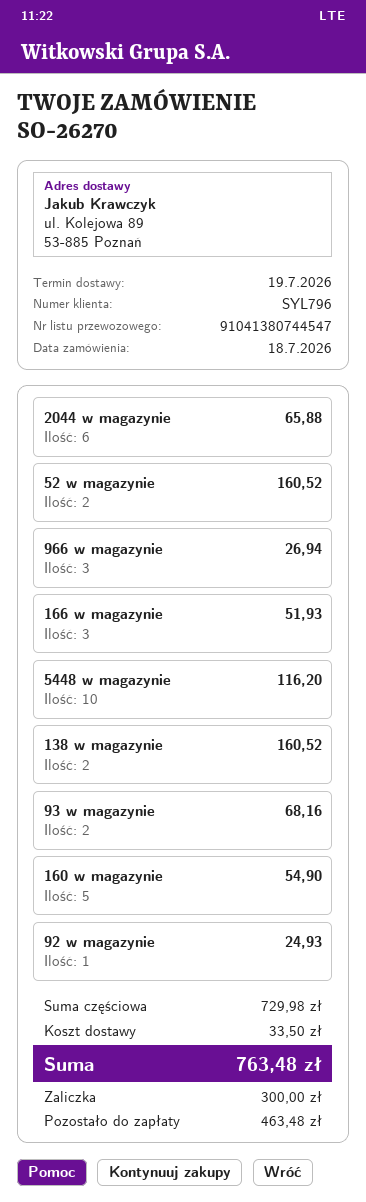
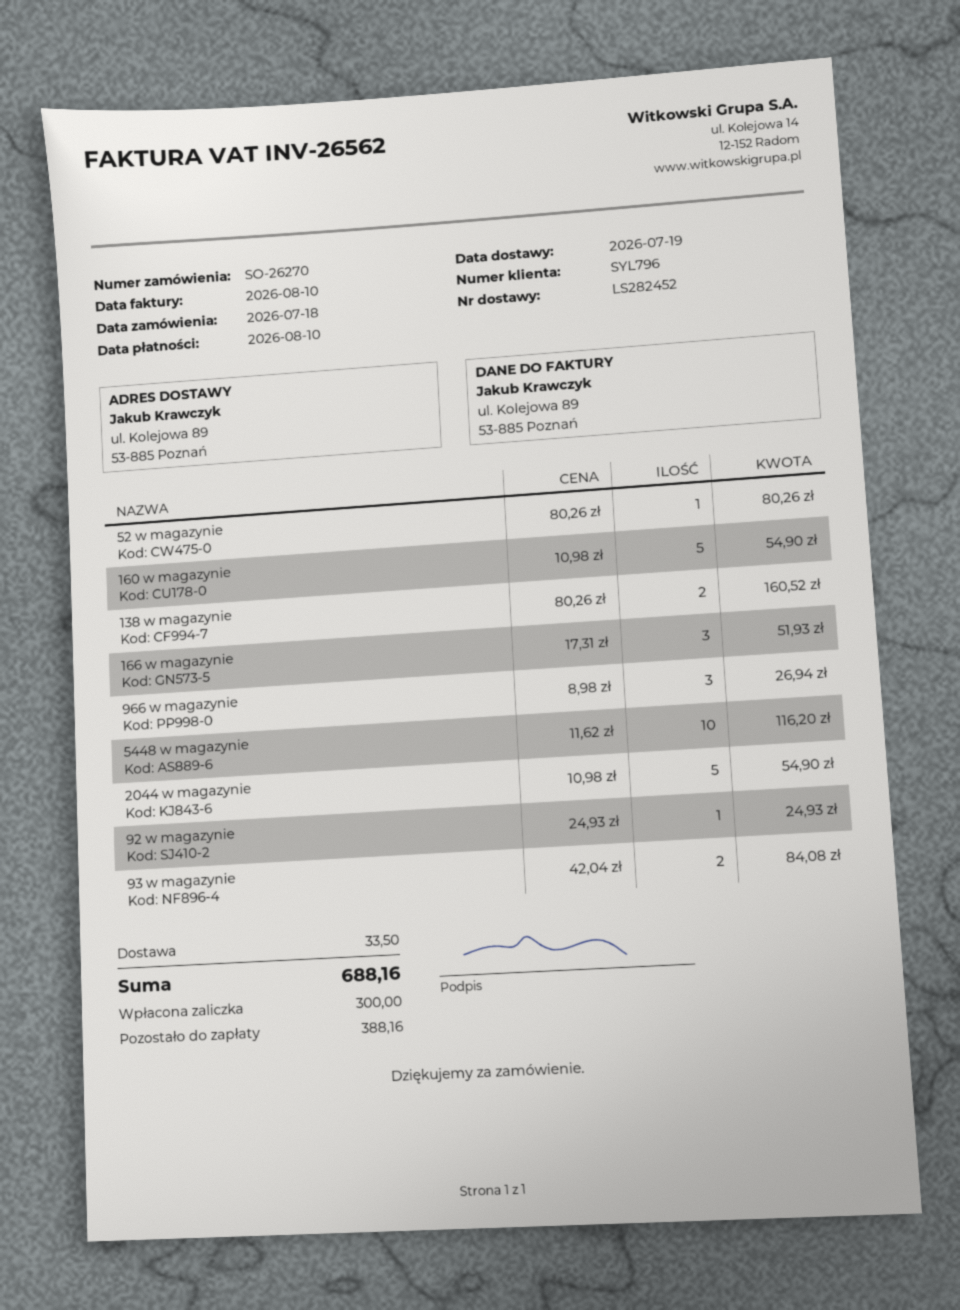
2044 w magazynie: 6 for 65.88 -> 5 for 54.90
52 w magazynie: 2 for 160.52 -> 1 for 80.26
93 w magazynie: 2 for 68.16 -> 2 for 84.08
total: 763.48 -> 688.16
balance: 463.48 -> 388.16

